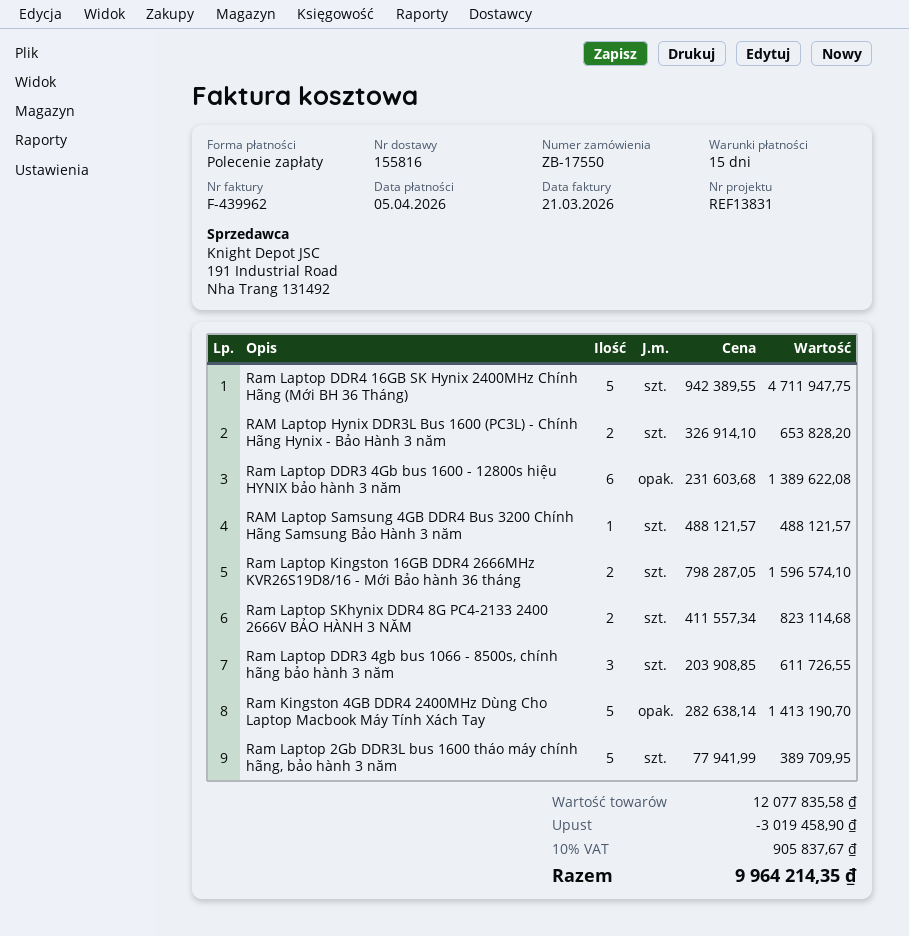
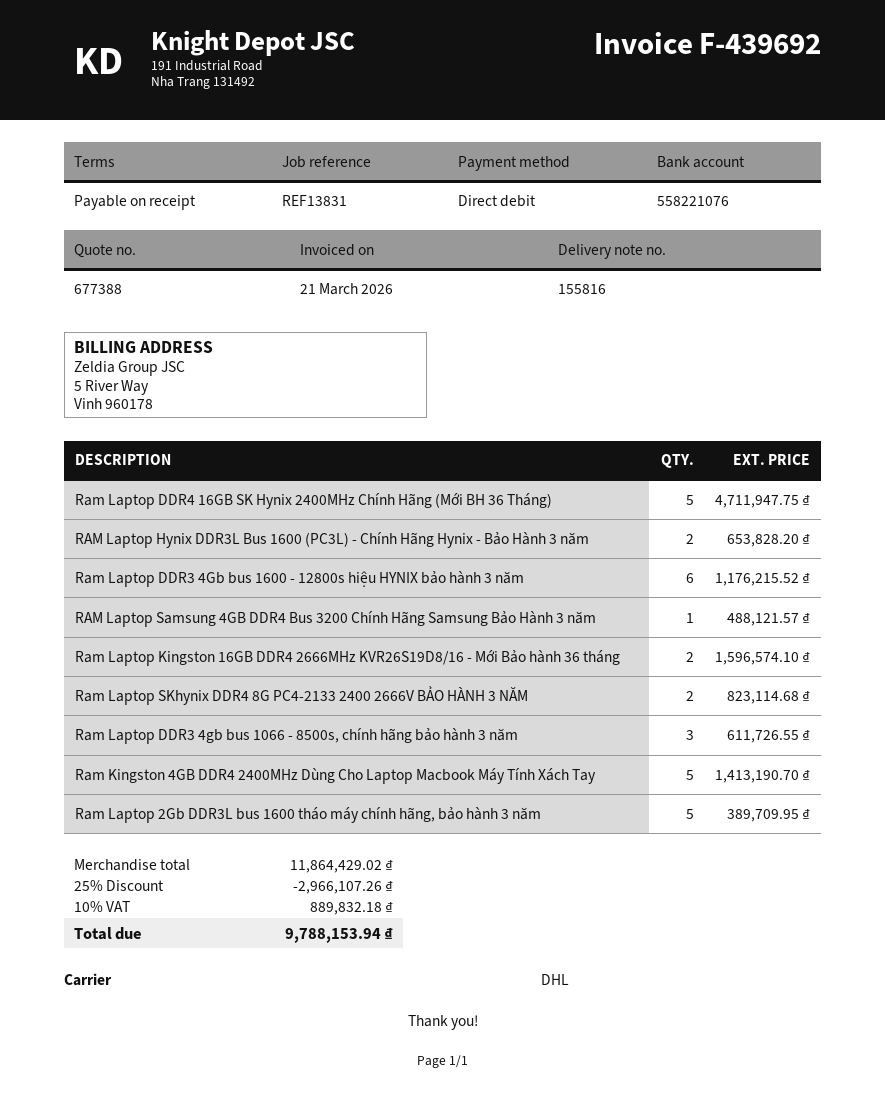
invoice number: F-439962 -> F-439692
payment terms: 15 days -> on receipt
Ram Laptop DDR3 4Gb bus 1600 - 12800s hiệu HYNIX bảo hành 3 năm: 6 for 1389622.08 -> 6 for 1176215.52
subtotal: 12077835.58 -> 11864429.02
discount: 3019458.90 -> 2966107.26
tax: 10% = 905837.67 -> 10% = 889832.18
total: 9964214.35 -> 9788153.94

